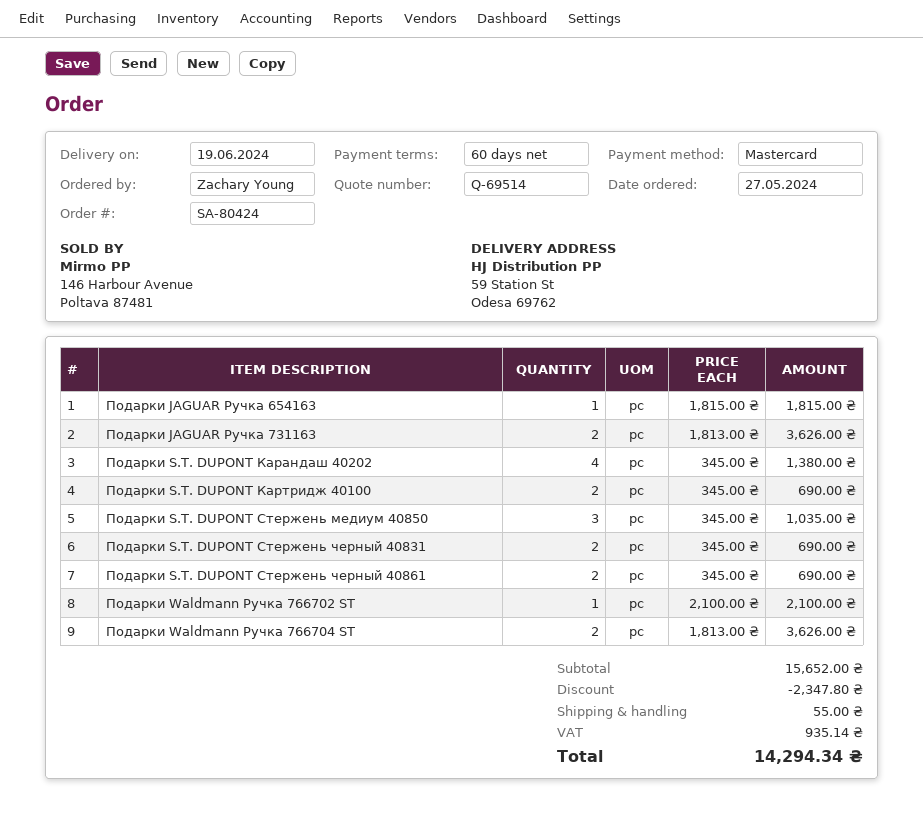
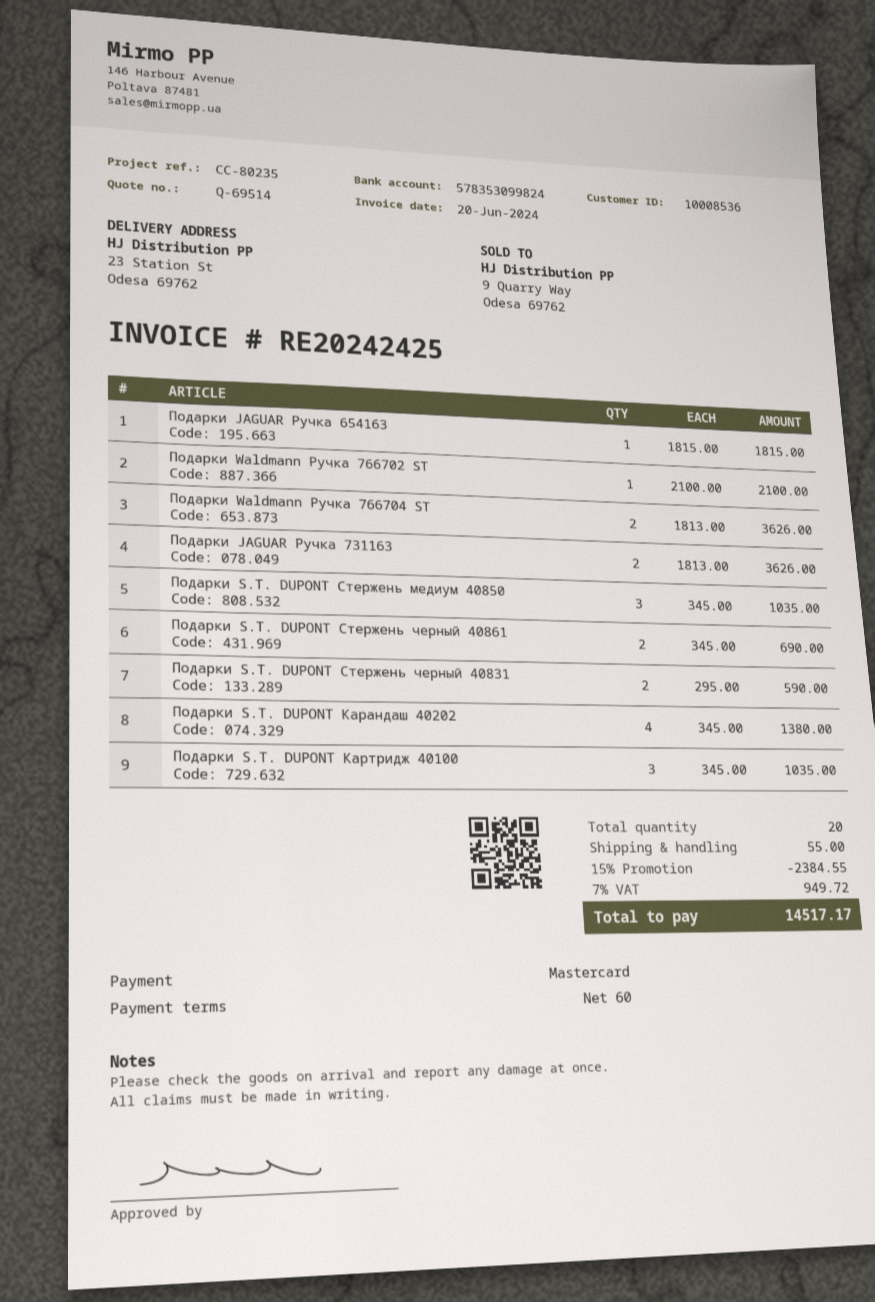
ship to: 59 Station St, Odesa 69762 -> 23 Station St, Odesa 69762
Подарки S.T. DUPONT Картридж 40100: 2 x 345.00 = 690.00 -> 3 x 345.00 = 1035.00
Подарки S.T. DUPONT Стержень черный 40831: 2 x 345.00 = 690.00 -> 2 x 295.00 = 590.00
discount: 2347.80 -> 2384.55
tax: 935.14 -> 949.72
total: 14294.34 -> 14517.17

